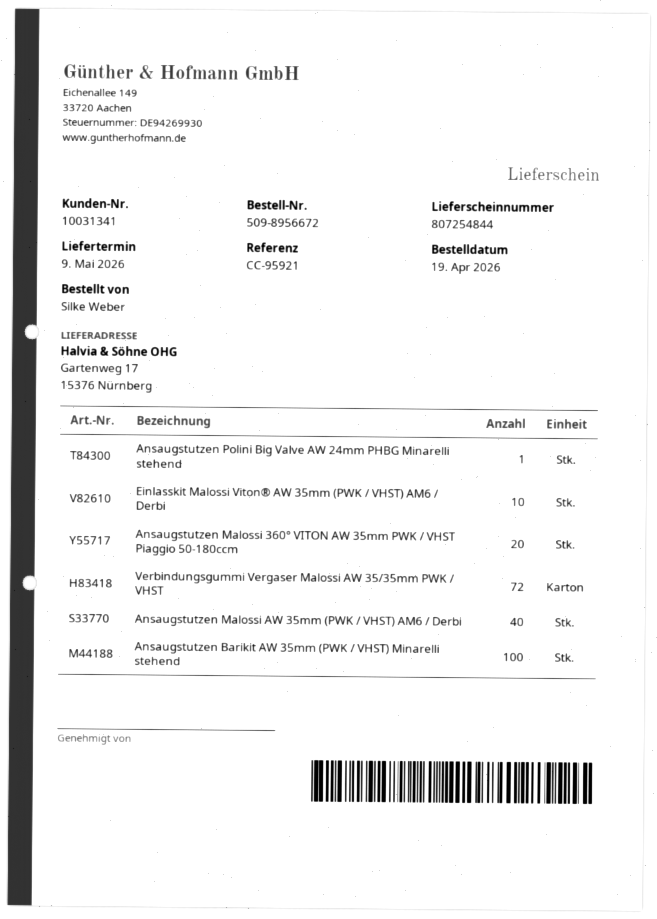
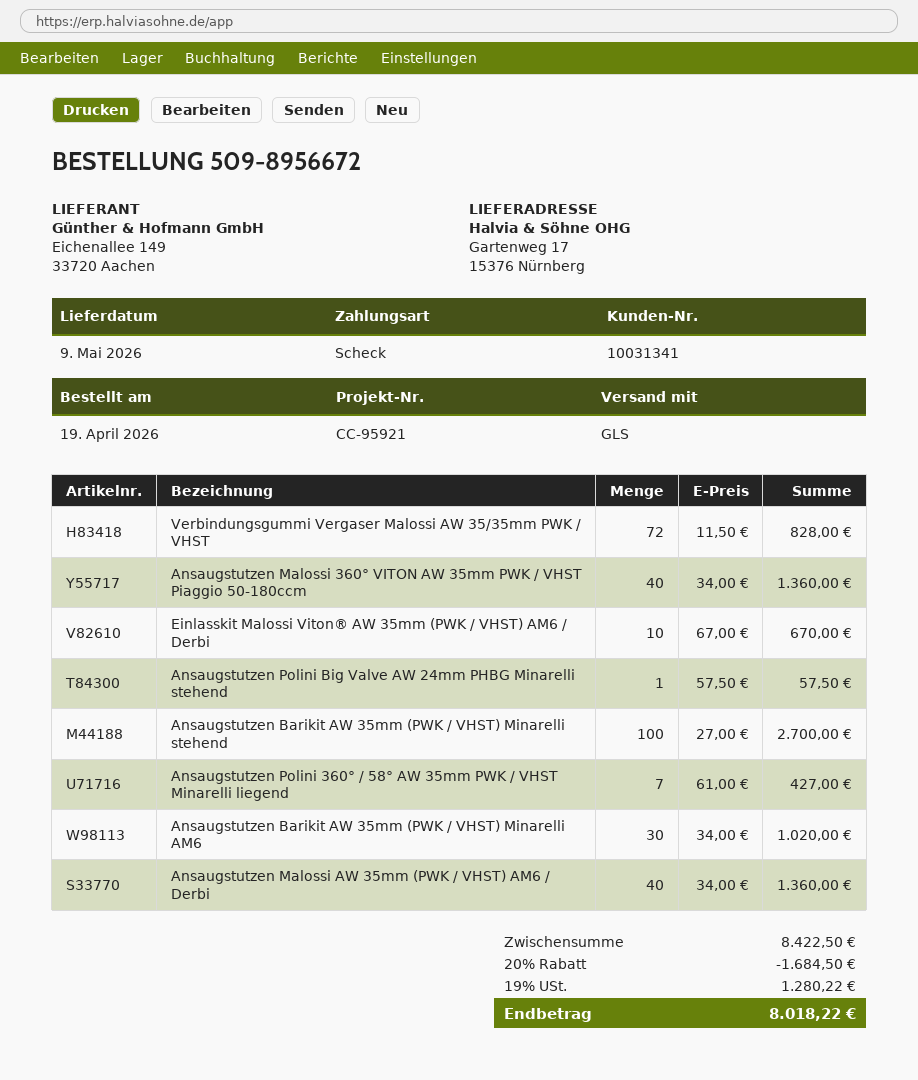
Ansaugstutzen Malossi 360° VITON AW 35mm PWK / VHST Piaggio 50-180ccm: 20 -> 40
Ansaugstutzen Polini 360° / 58° AW 35mm PWK / VHST Minarelli liegend: none -> 7
Ansaugstutzen Barikit AW 35mm (PWK / VHST) Minarelli AM6: none -> 30

